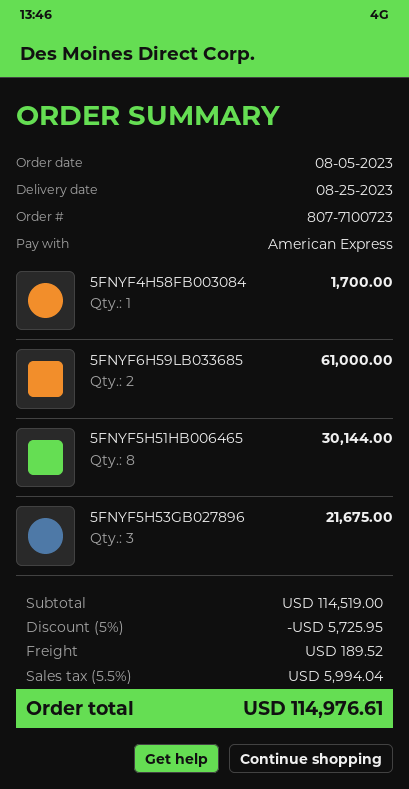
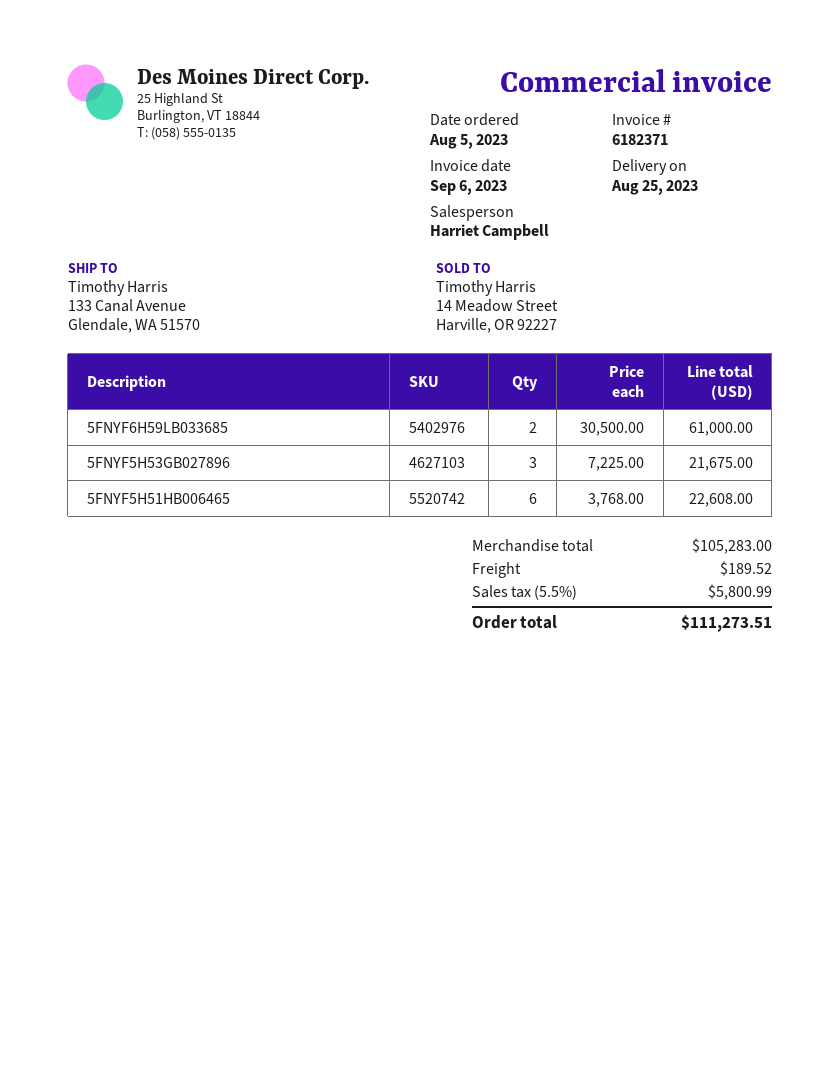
5FNYF4H58FB003084: 1 for 1700.00 -> none
5FNYF5H51HB006465: 8 for 30144.00 -> 6 for 22608.00
subtotal: 114519.00 -> 105283.00
discount: 5% = 5725.95 -> none
tax: 5.5% = 5994.04 -> 5.5% = 5800.99
total: 114976.61 -> 111273.51

